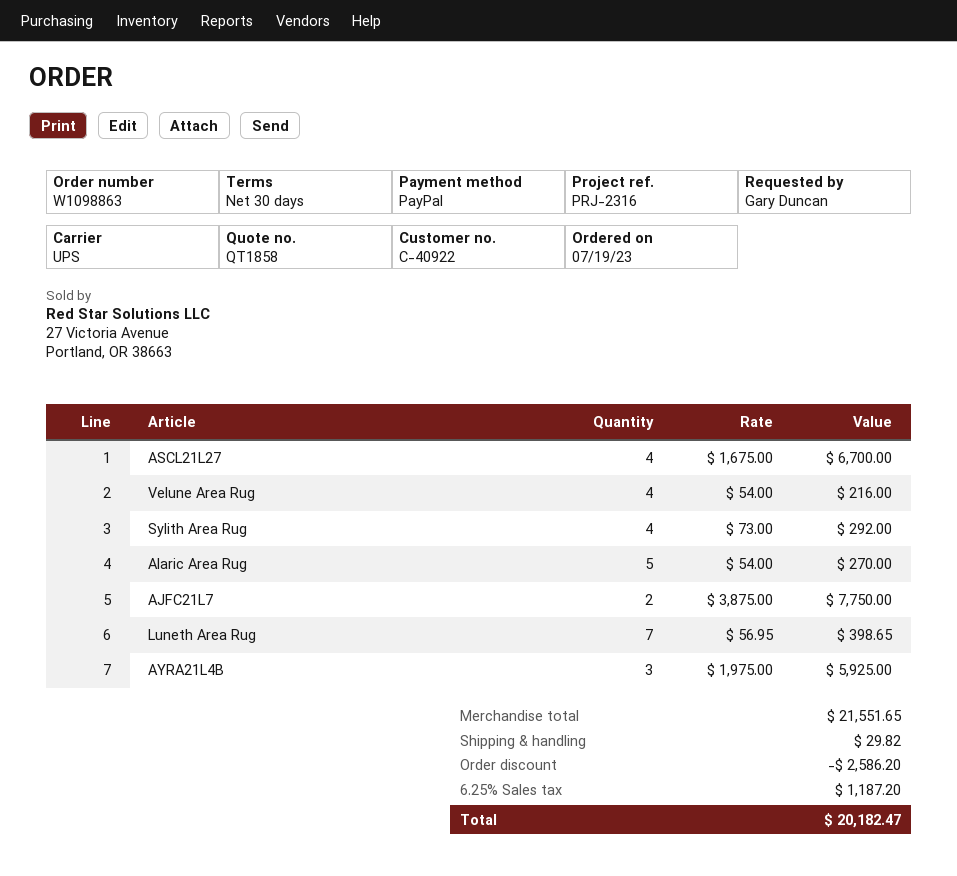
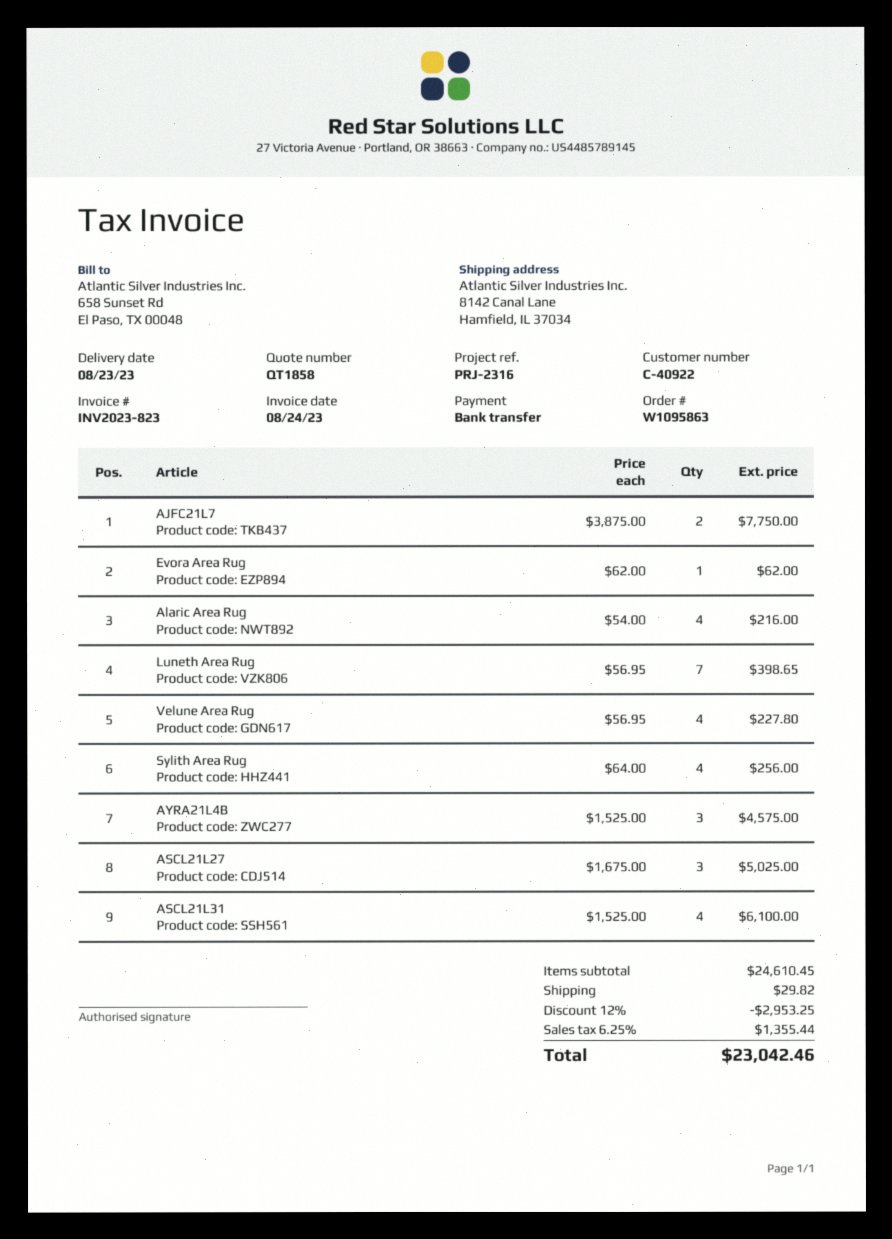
order number: W1098863 -> W1095863
payment method: PayPal -> bank transfer
ASCL21L27: 4 x 1675.00 = 6700.00 -> 3 x 1675.00 = 5025.00
Velune Area Rug: 4 x 54.00 = 216.00 -> 4 x 56.95 = 227.80
Sylith Area Rug: 4 x 73.00 = 292.00 -> 4 x 64.00 = 256.00
Alaric Area Rug: 5 x 54.00 = 270.00 -> 4 x 54.00 = 216.00
AYRA21L4B: 3 x 1975.00 = 5925.00 -> 3 x 1525.00 = 4575.00
Evora Area Rug: none -> 1 x 62.00 = 62.00
ASCL21L31: none -> 4 x 1525.00 = 6100.00
subtotal: 21551.65 -> 24610.45
discount: 2586.20 -> 2953.25
tax: 6.25% = 1187.20 -> 6.25% = 1355.44
total: 20182.47 -> 23042.46

